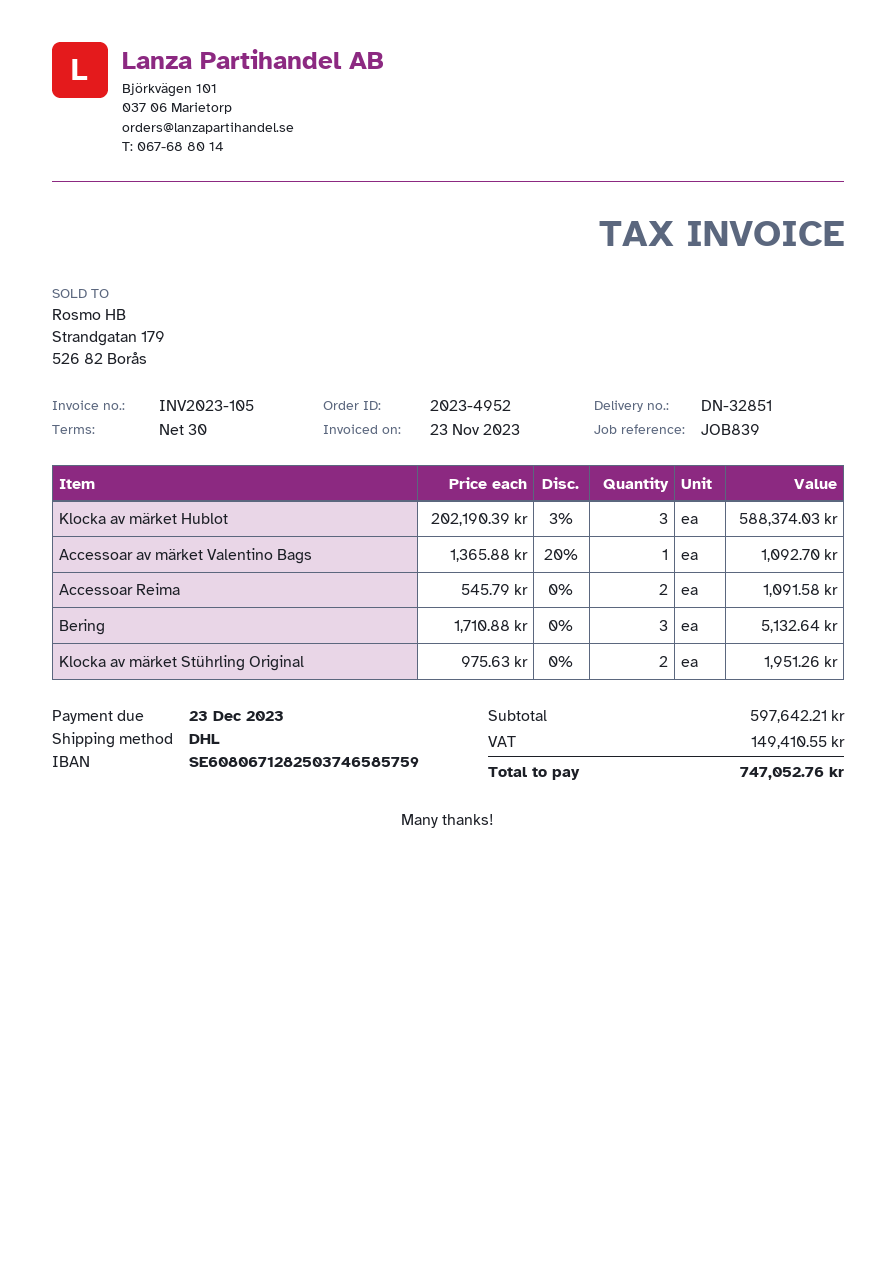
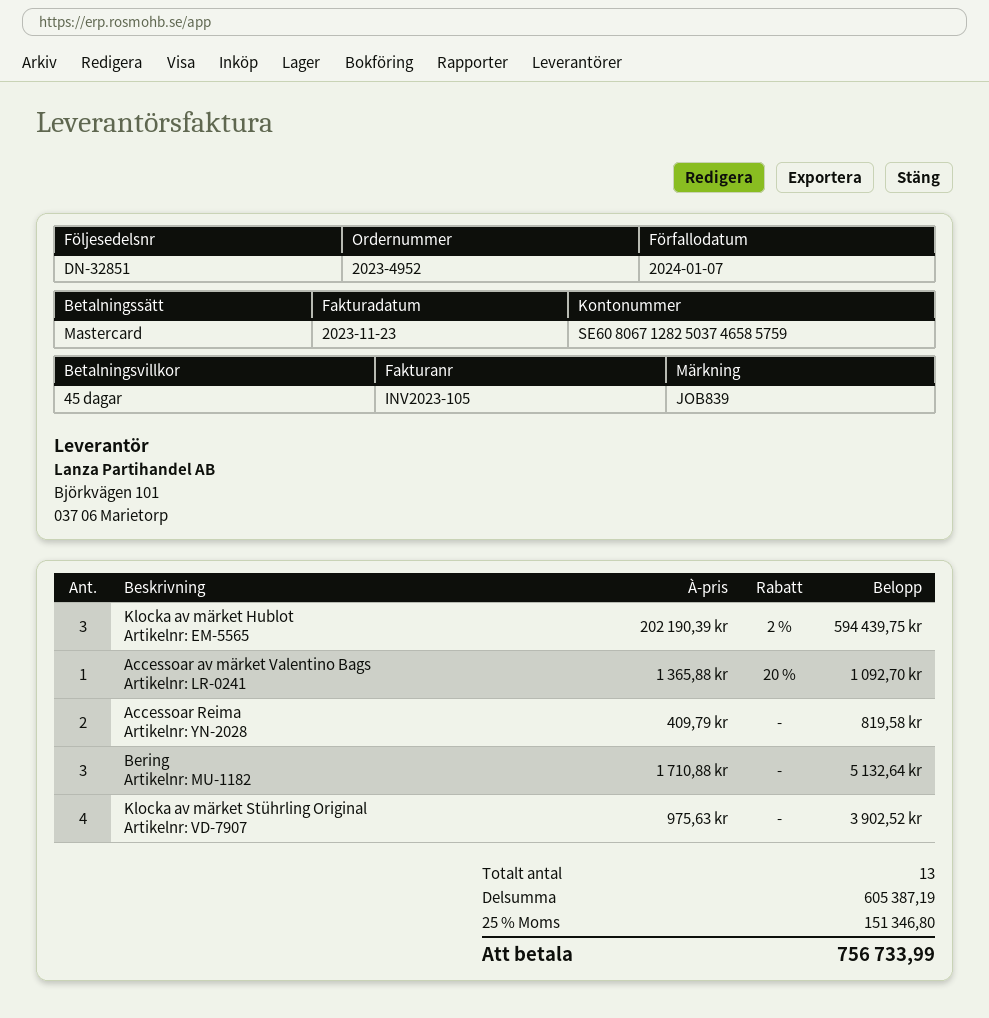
payment terms: 30 days -> 45 days
due date: 2023-12-23 -> 2024-01-07
Klocka av märket Hublot: 3 x 202190.39 - 3% = 588374.03 -> 3 x 202190.39 - 2% = 594439.75
Accessoar Reima: 2 x 545.79 = 1091.58 -> 2 x 409.79 = 819.58
Klocka av märket Stührling Original: 2 x 975.63 = 1951.26 -> 4 x 975.63 = 3902.52
subtotal: 597642.21 -> 605387.19
tax: 149410.55 -> 151346.80
total: 747052.76 -> 756733.99

